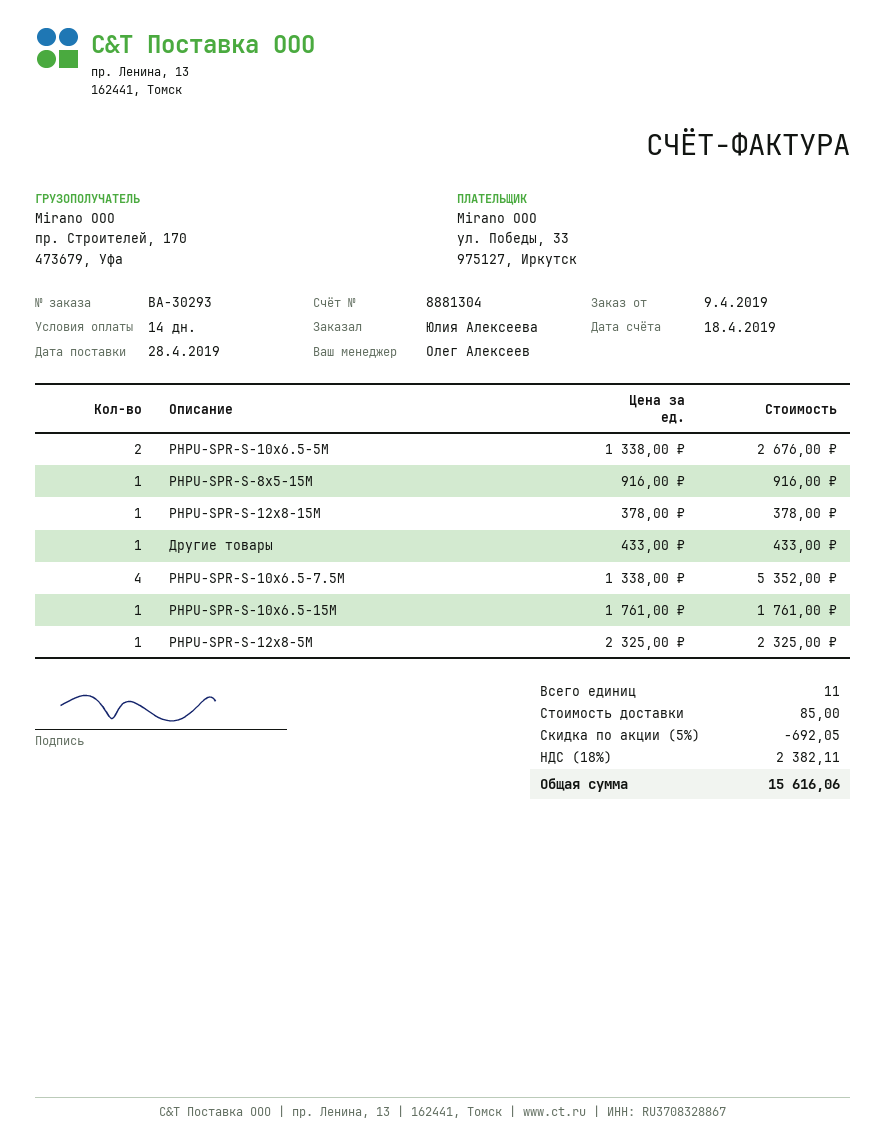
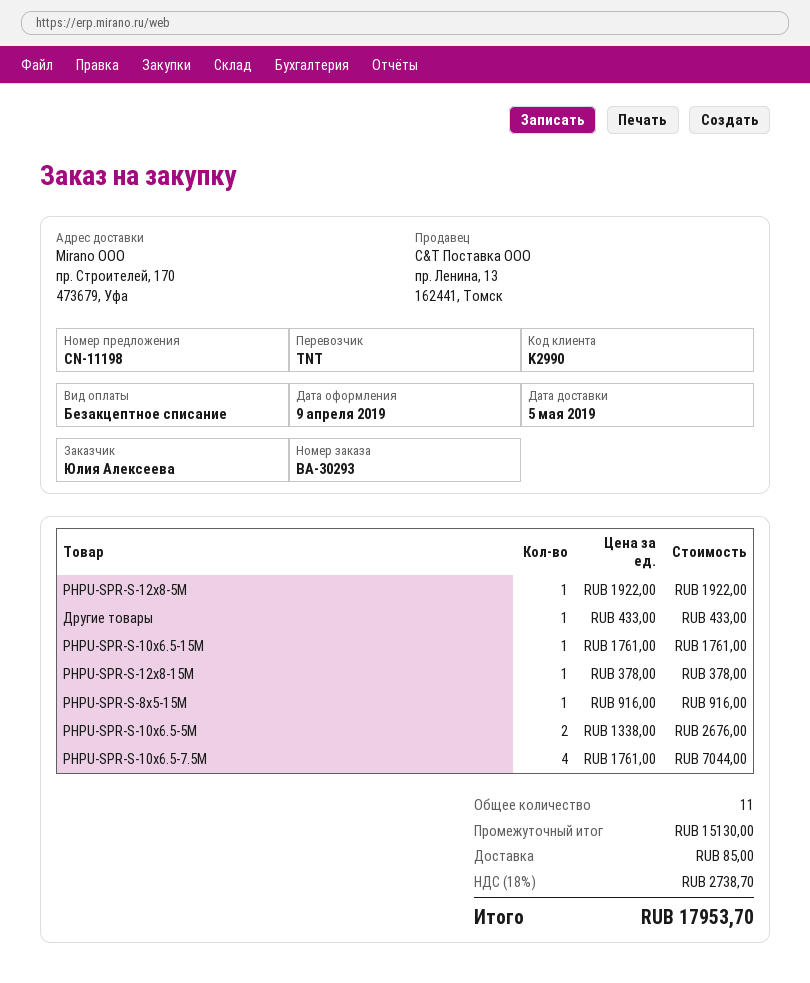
delivery date: 2019-04-28 -> 2019-05-05
PHPU-SPR-S-10x6.5-7.5M: 4 x 1338.00 = 5352.00 -> 4 x 1761.00 = 7044.00
PHPU-SPR-S-12x8-5M: 1 x 2325.00 = 2325.00 -> 1 x 1922.00 = 1922.00
discount: 5% = 692.05 -> none
tax: 18% = 2382.11 -> 18% = 2738.70
total: 15616.06 -> 17953.70

